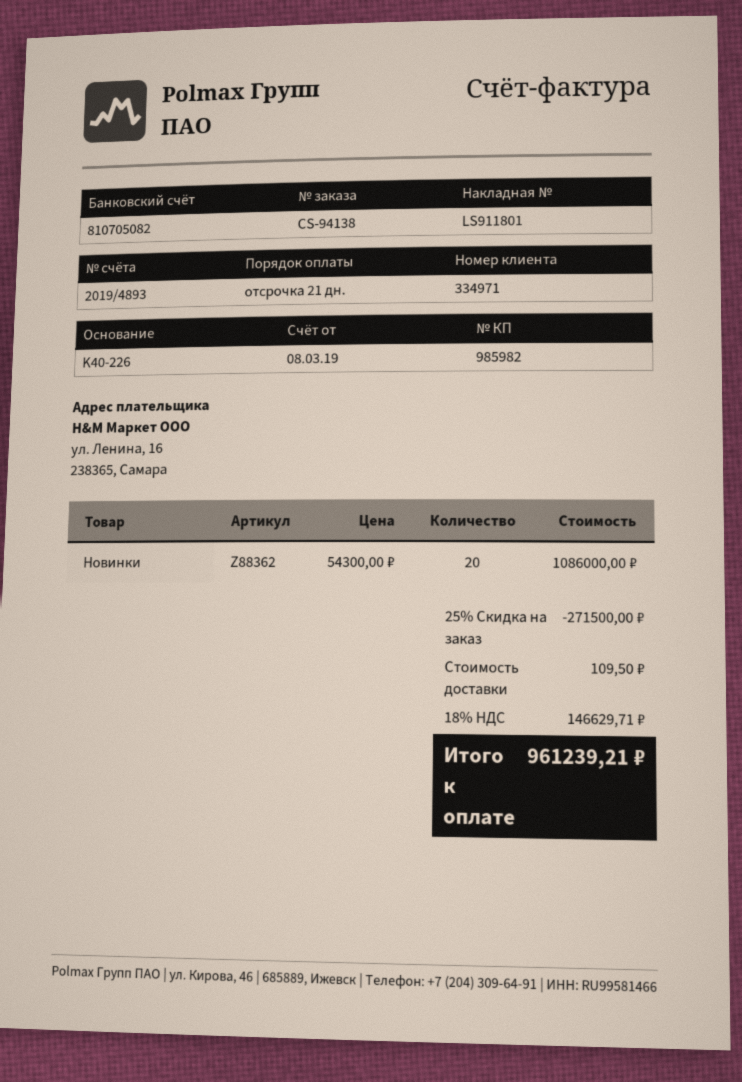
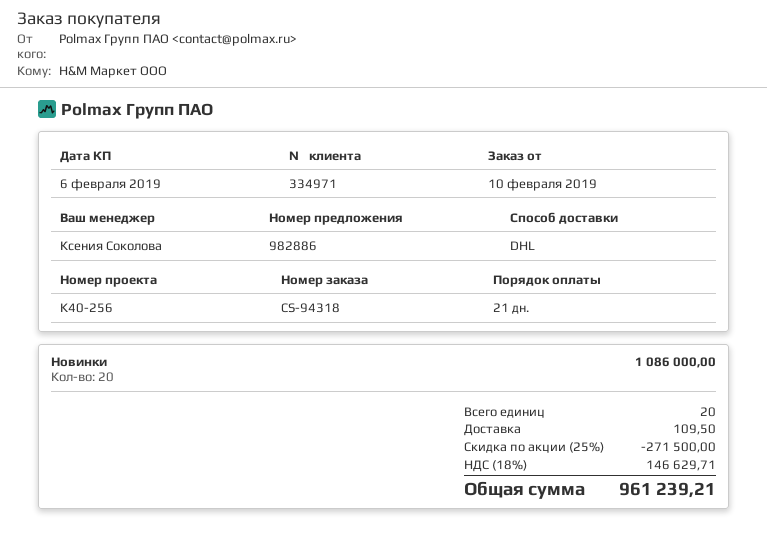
quote number: 985982 -> 982886
order number: CS-94138 -> CS-94318
reference: K40-226 -> K40-256

